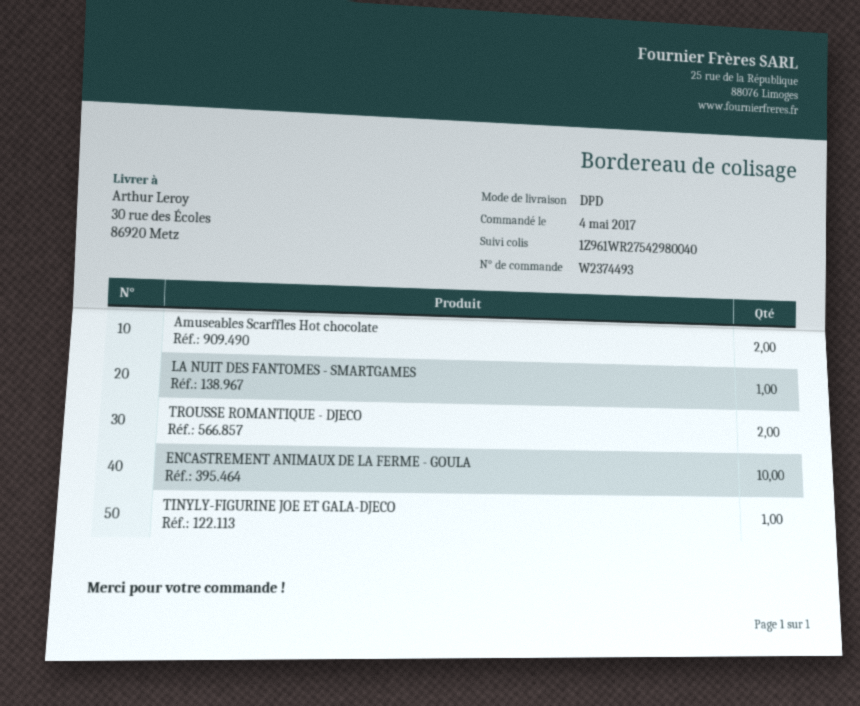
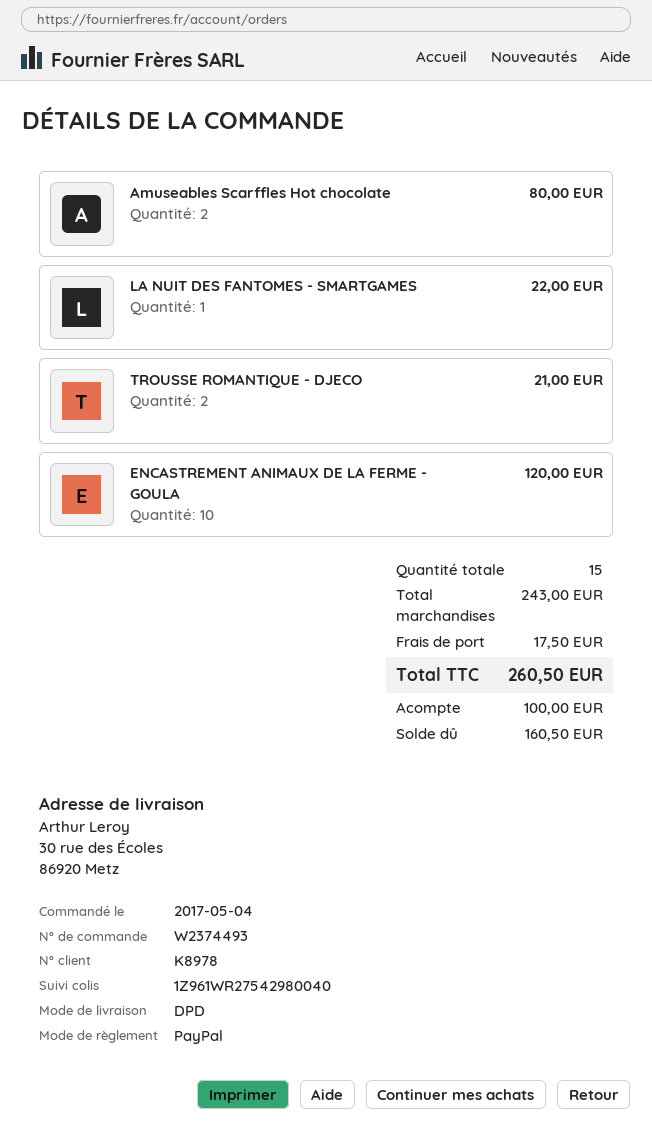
TINYLY-FIGURINE JOE ET GALA-DJECO: 1 -> none

